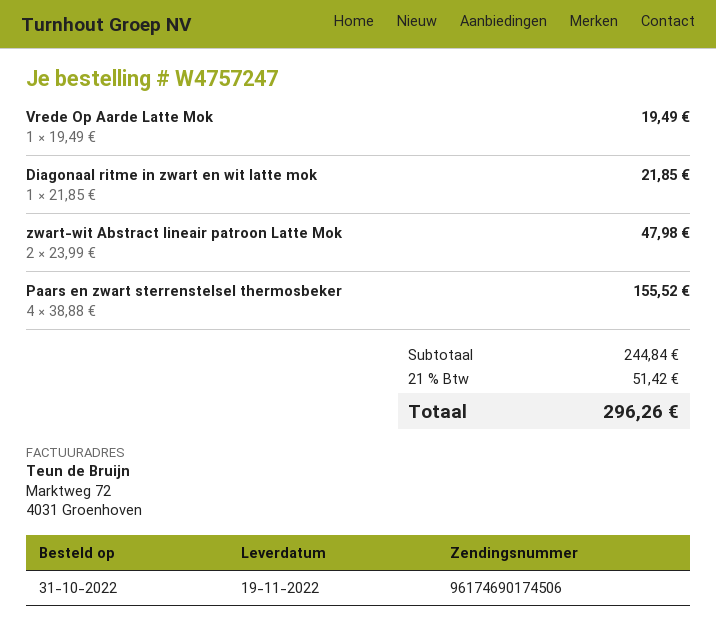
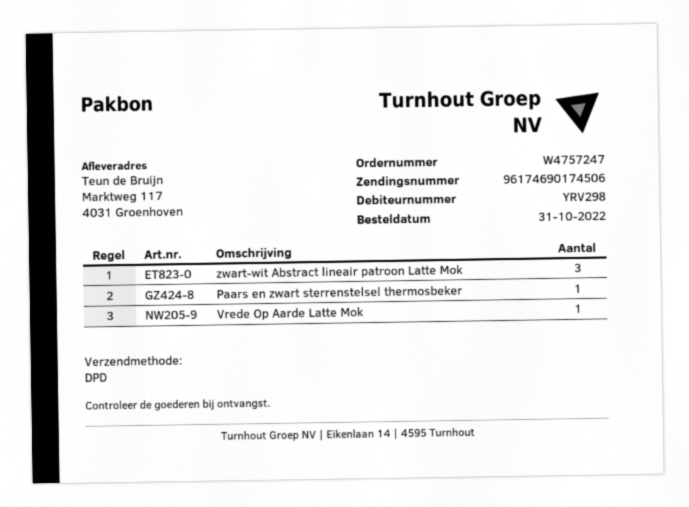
Diagonaal ritme in zwart en wit latte mok: 1 -> none
zwart-wit Abstract lineair patroon Latte Mok: 2 -> 3
Paars en zwart sterrenstelsel thermosbeker: 4 -> 1

